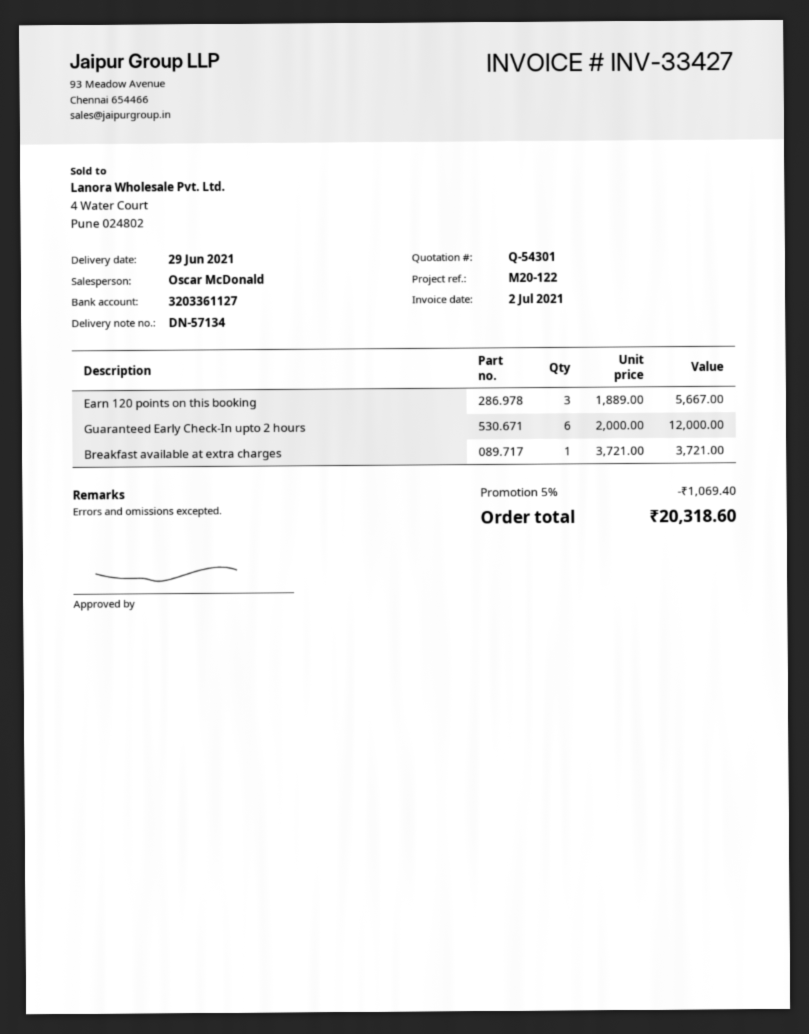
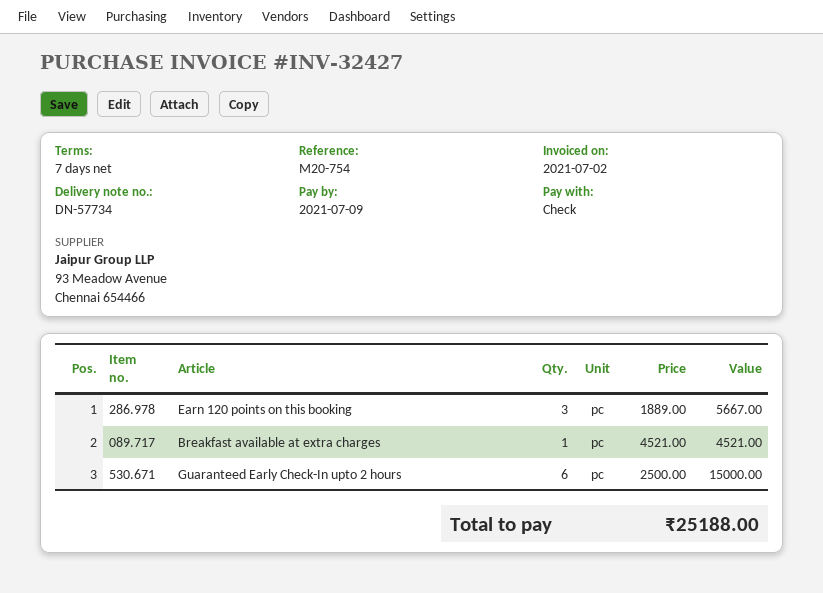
delivery note number: DN-57134 -> DN-57734
invoice number: INV-33427 -> INV-32427
reference: M20-122 -> M20-754
Guaranteed Early Check-In upto 2 hours: 6 x 2000.00 = 12000.00 -> 6 x 2500.00 = 15000.00
Breakfast available at extra charges: 1 x 3721.00 = 3721.00 -> 1 x 4521.00 = 4521.00
discount: 5% = 1069.40 -> none
total: 20318.60 -> 25188.00

